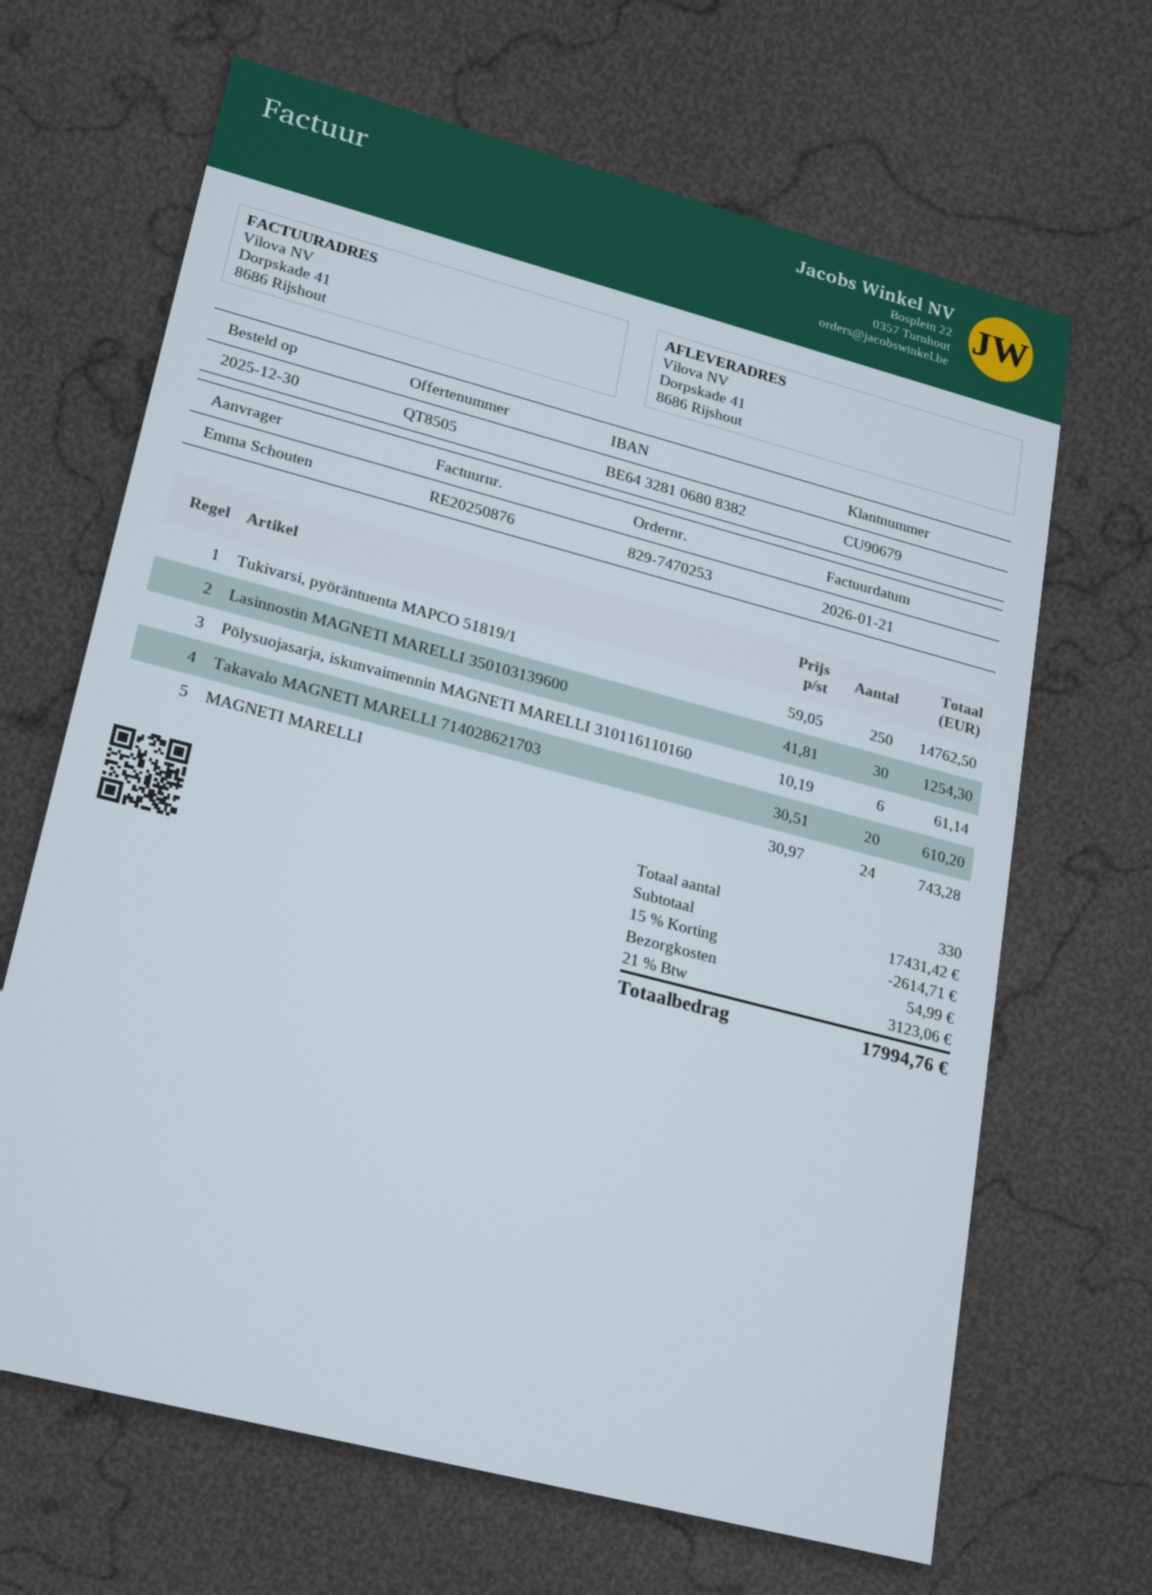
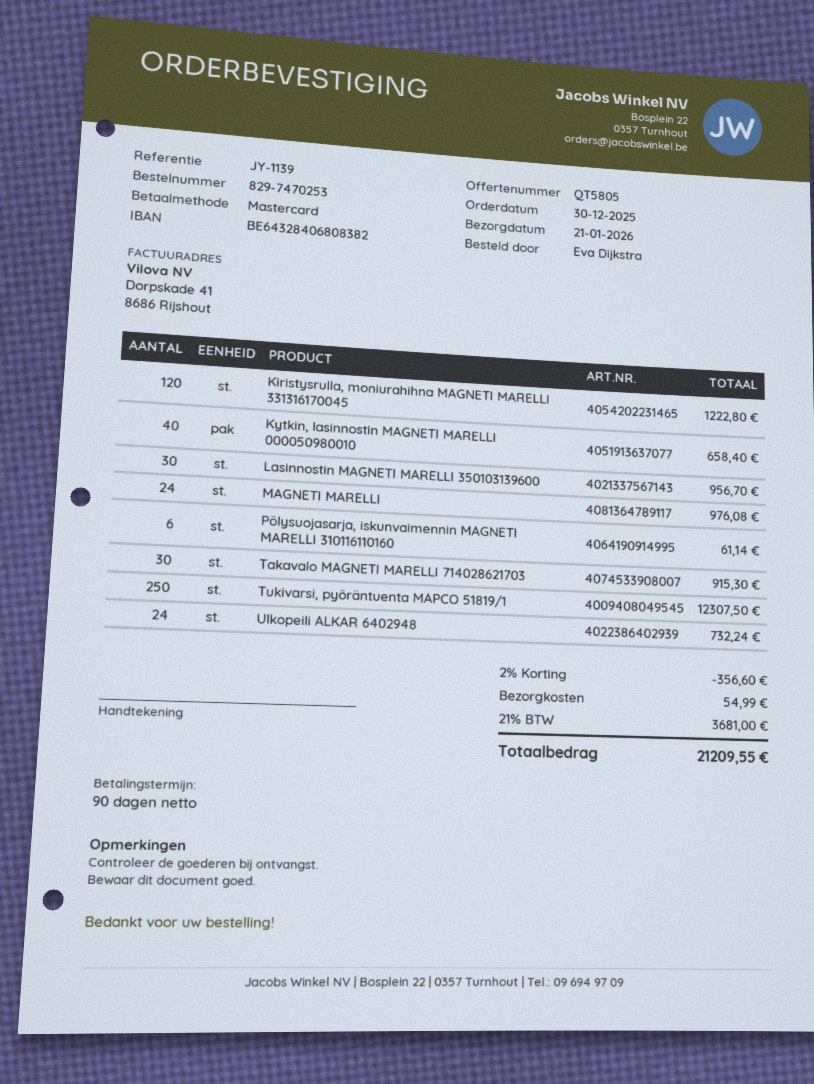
quote number: QT8505 -> QT5805
ordered by: Emma Schouten -> Eva Dijkstra
bank account: BE64328106808382 -> BE64328406808382
Tukivarsi, pyöräntuenta MAPCO 51819/1: 250 for 14762.50 -> 250 for 12307.50
Lasinnostin MAGNETI MARELLI 350103139600: 30 for 1254.30 -> 30 for 956.70
Takavalo MAGNETI MARELLI 714028621703: 20 for 610.20 -> 30 for 915.30
MAGNETI MARELLI: 24 for 743.28 -> 24 for 976.08
Kiristysrulla, moniurahihna MAGNETI MARELLI 331316170045: none -> 120 for 1222.80
Kytkin, lasinnostin MAGNETI MARELLI 000050980010: none -> 40 for 658.40
Ulkopeili ALKAR 6402948: none -> 24 for 732.24
discount: 15% = 2614.71 -> 2% = 356.60
tax: 21% = 3123.06 -> 21% = 3681.00
total: 17994.76 -> 21209.55

